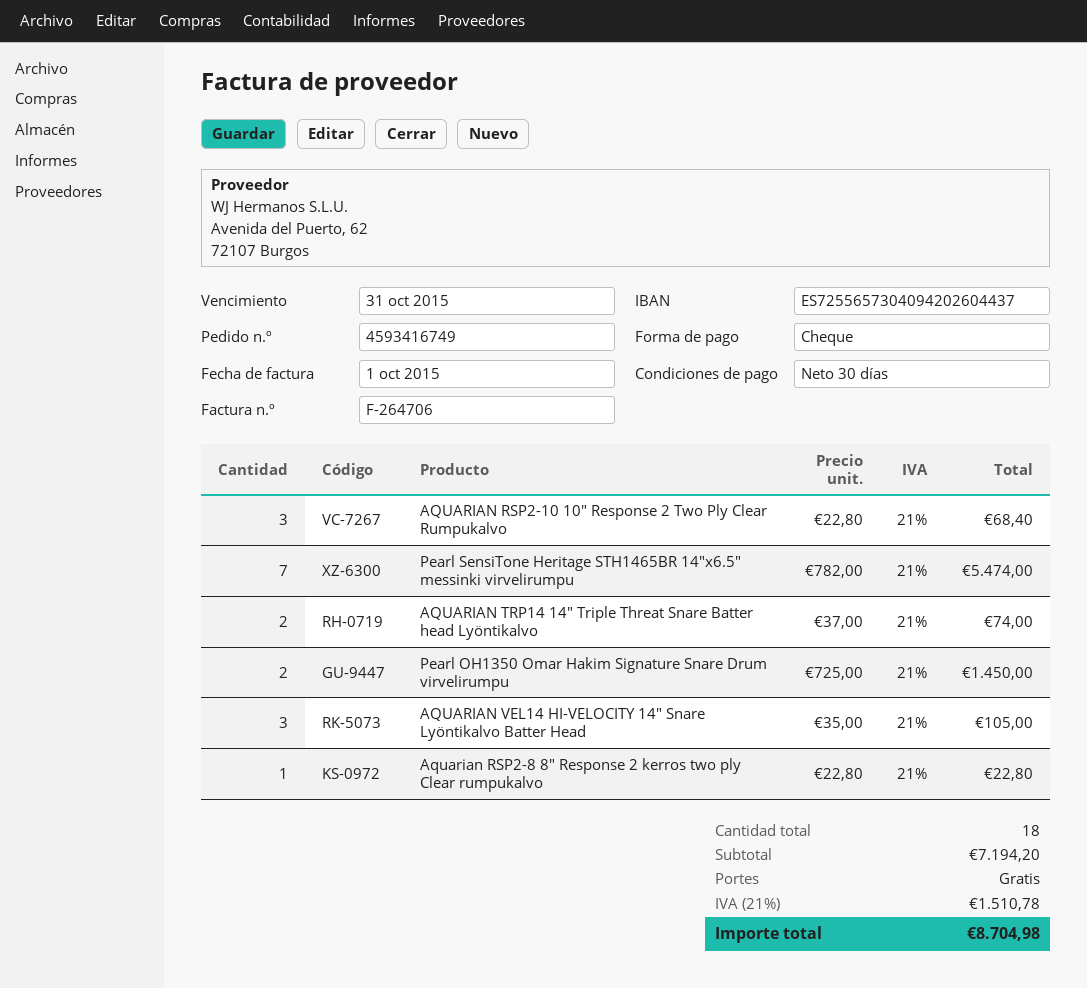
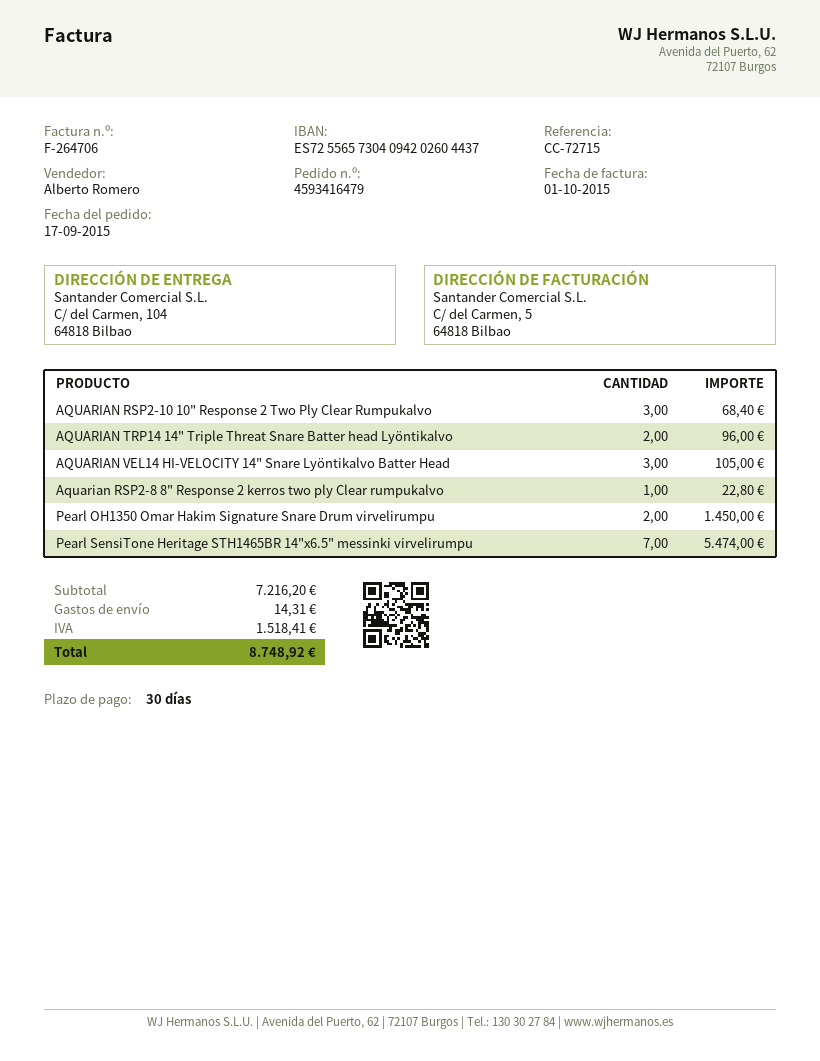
order number: 4593416749 -> 4593416479
AQUARIAN TRP14 14" Triple Threat Snare Batter head Lyöntikalvo: 2 for 74.00 -> 2 for 96.00
subtotal: 7194.20 -> 7216.20
shipping: 0.00 -> 14.31
tax: 1510.78 -> 1518.41
total: 8704.98 -> 8748.92

